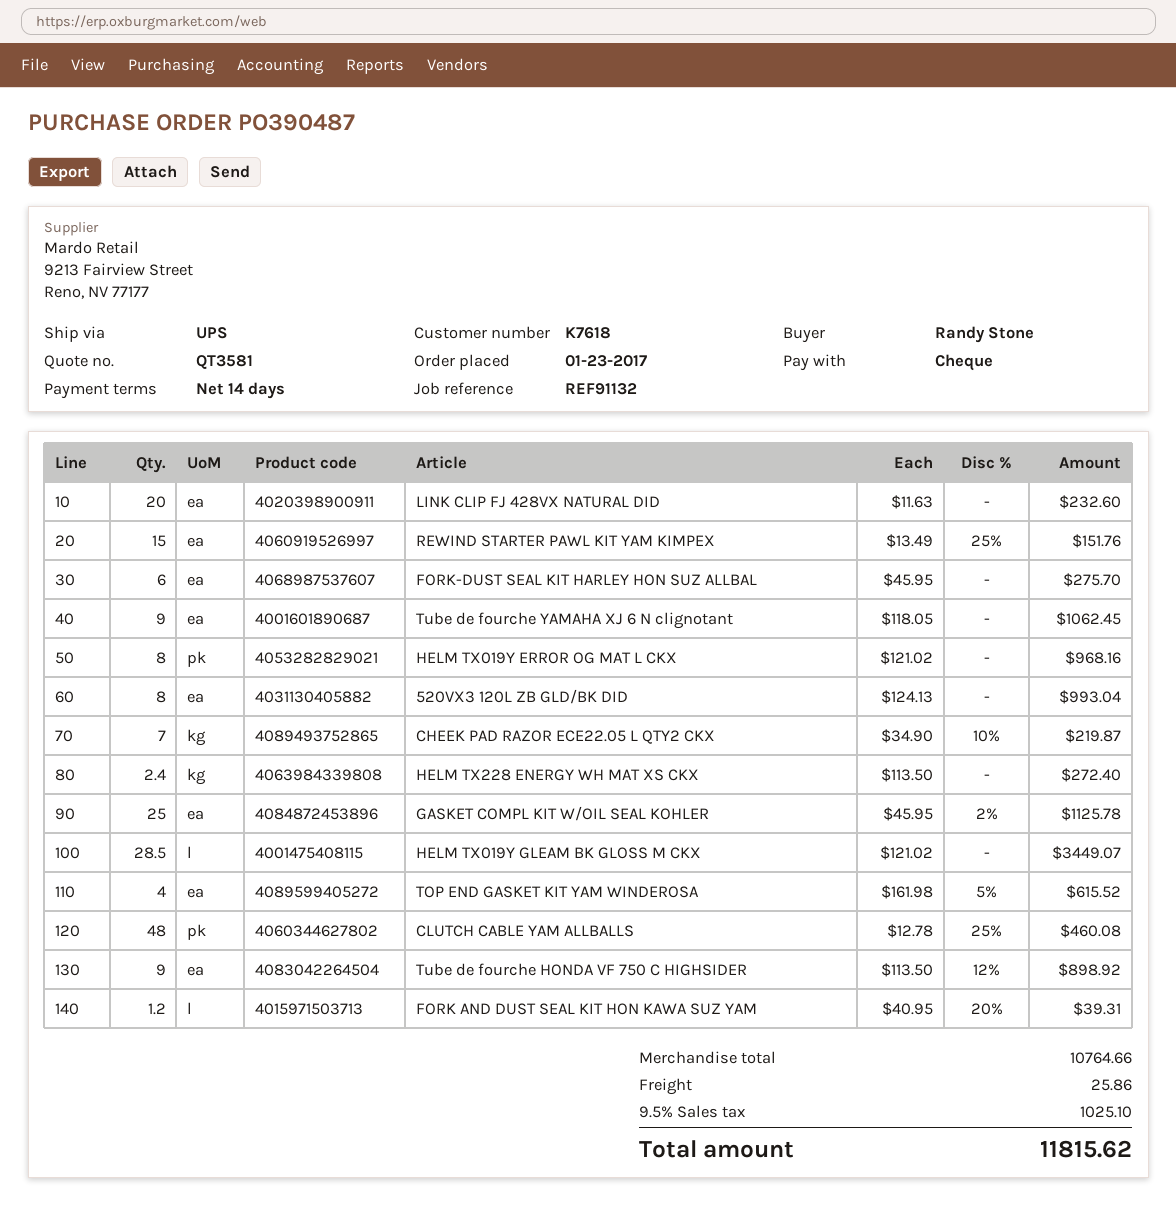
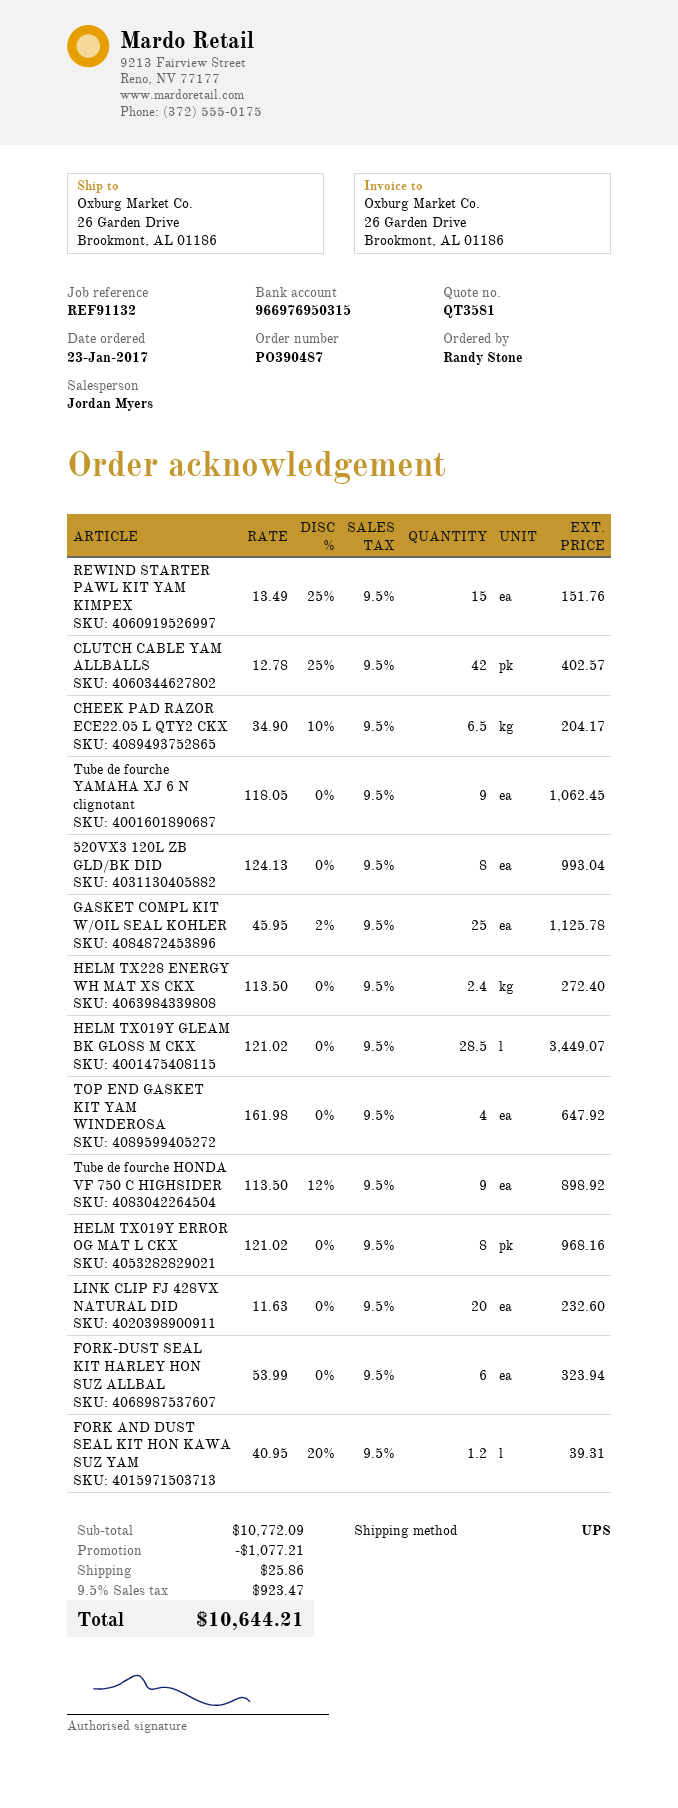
FORK-DUST SEAL KIT HARLEY HON SUZ ALLBAL: 6 x 45.95 = 275.70 -> 6 x 53.99 = 323.94
CHEEK PAD RAZOR ECE22.05 L QTY2 CKX: 7 x 34.90 - 10% = 219.87 -> 6.5 x 34.90 - 10% = 204.17
TOP END GASKET KIT YAM WINDEROSA: 4 x 161.98 - 5% = 615.52 -> 4 x 161.98 = 647.92
CLUTCH CABLE YAM ALLBALLS: 48 x 12.78 - 25% = 460.08 -> 42 x 12.78 - 25% = 402.57
subtotal: 10764.66 -> 10772.09
discount: none -> 1077.21
tax: 9.5% = 1025.10 -> 9.5% = 923.47
total: 11815.62 -> 10644.21

